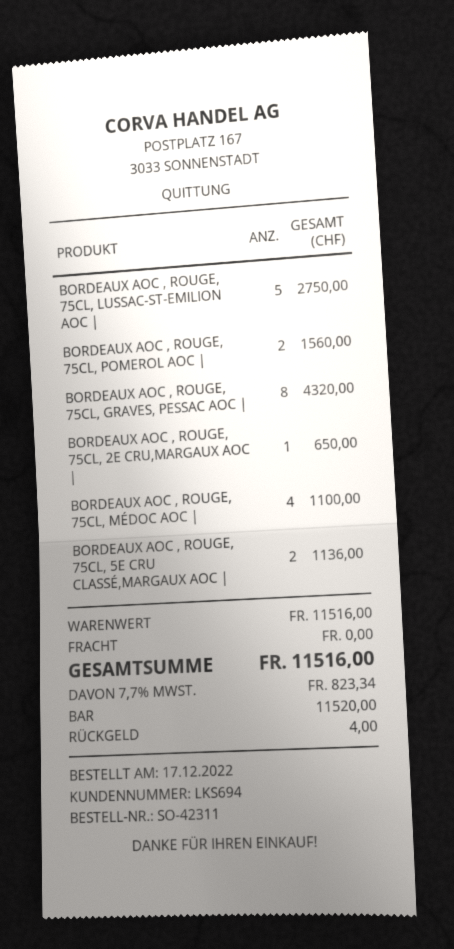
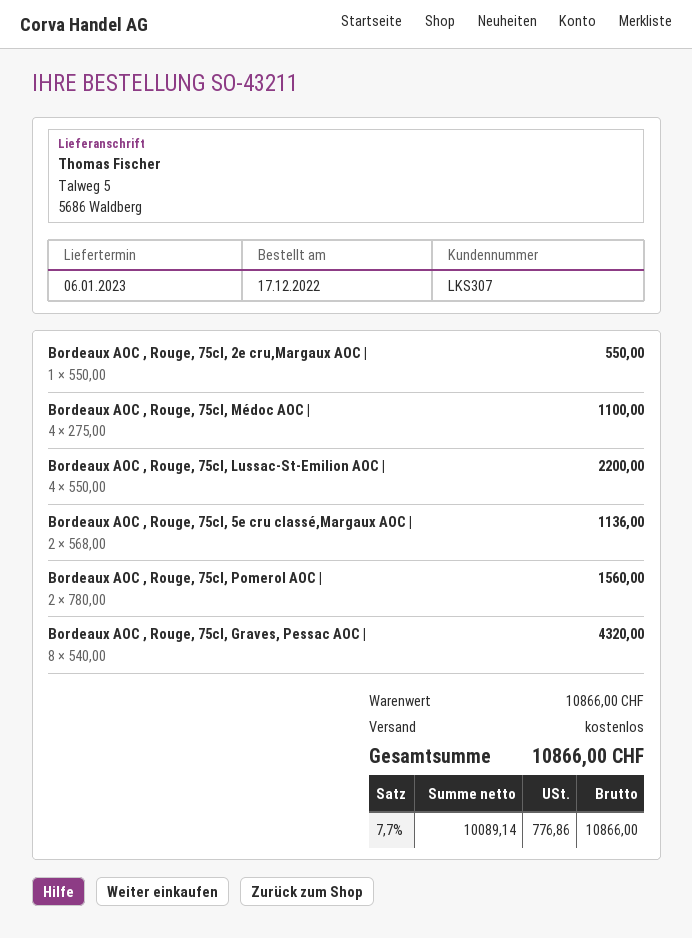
order number: SO-42311 -> SO-43211
customer number: LKS694 -> LKS307
BORDEAUX AOC , ROUGE, 75CL, LUSSAC-ST-EMILION AOC |: 5 for 2750.00 -> 4 for 2200.00
BORDEAUX AOC , ROUGE, 75CL, 2E CRU,MARGAUX AOC |: 1 for 650.00 -> 1 for 550.00
subtotal: 11516.00 -> 10866.00
tax: 7.7% = 823.34 -> 7.7% = 776.86
total: 11516.00 -> 10866.00

